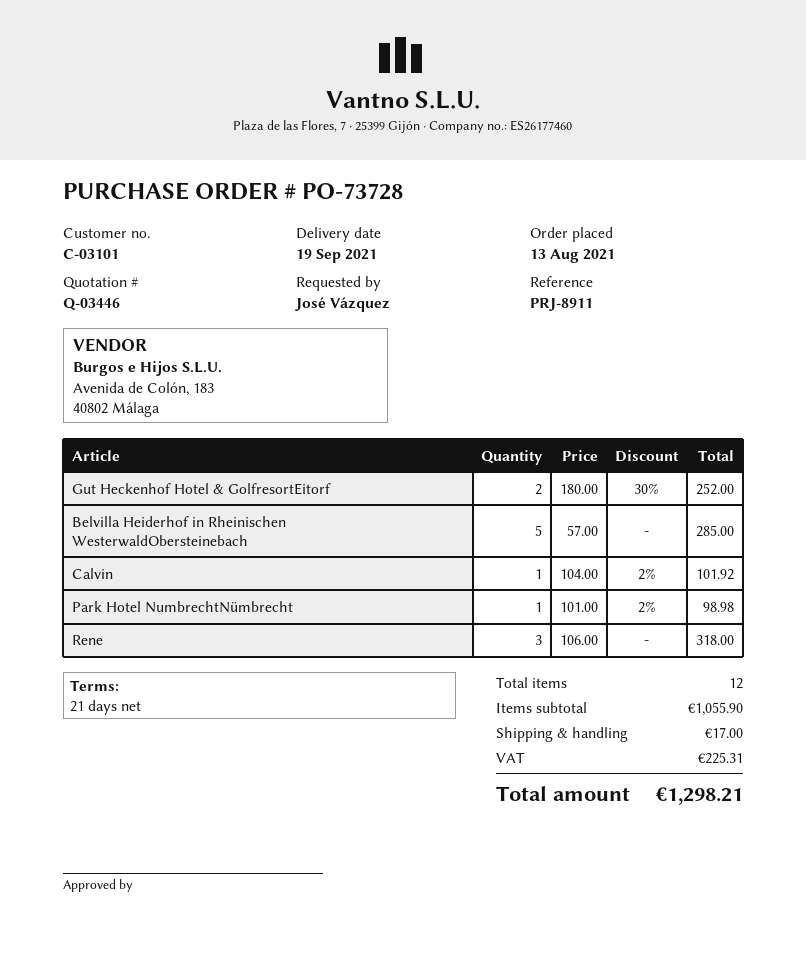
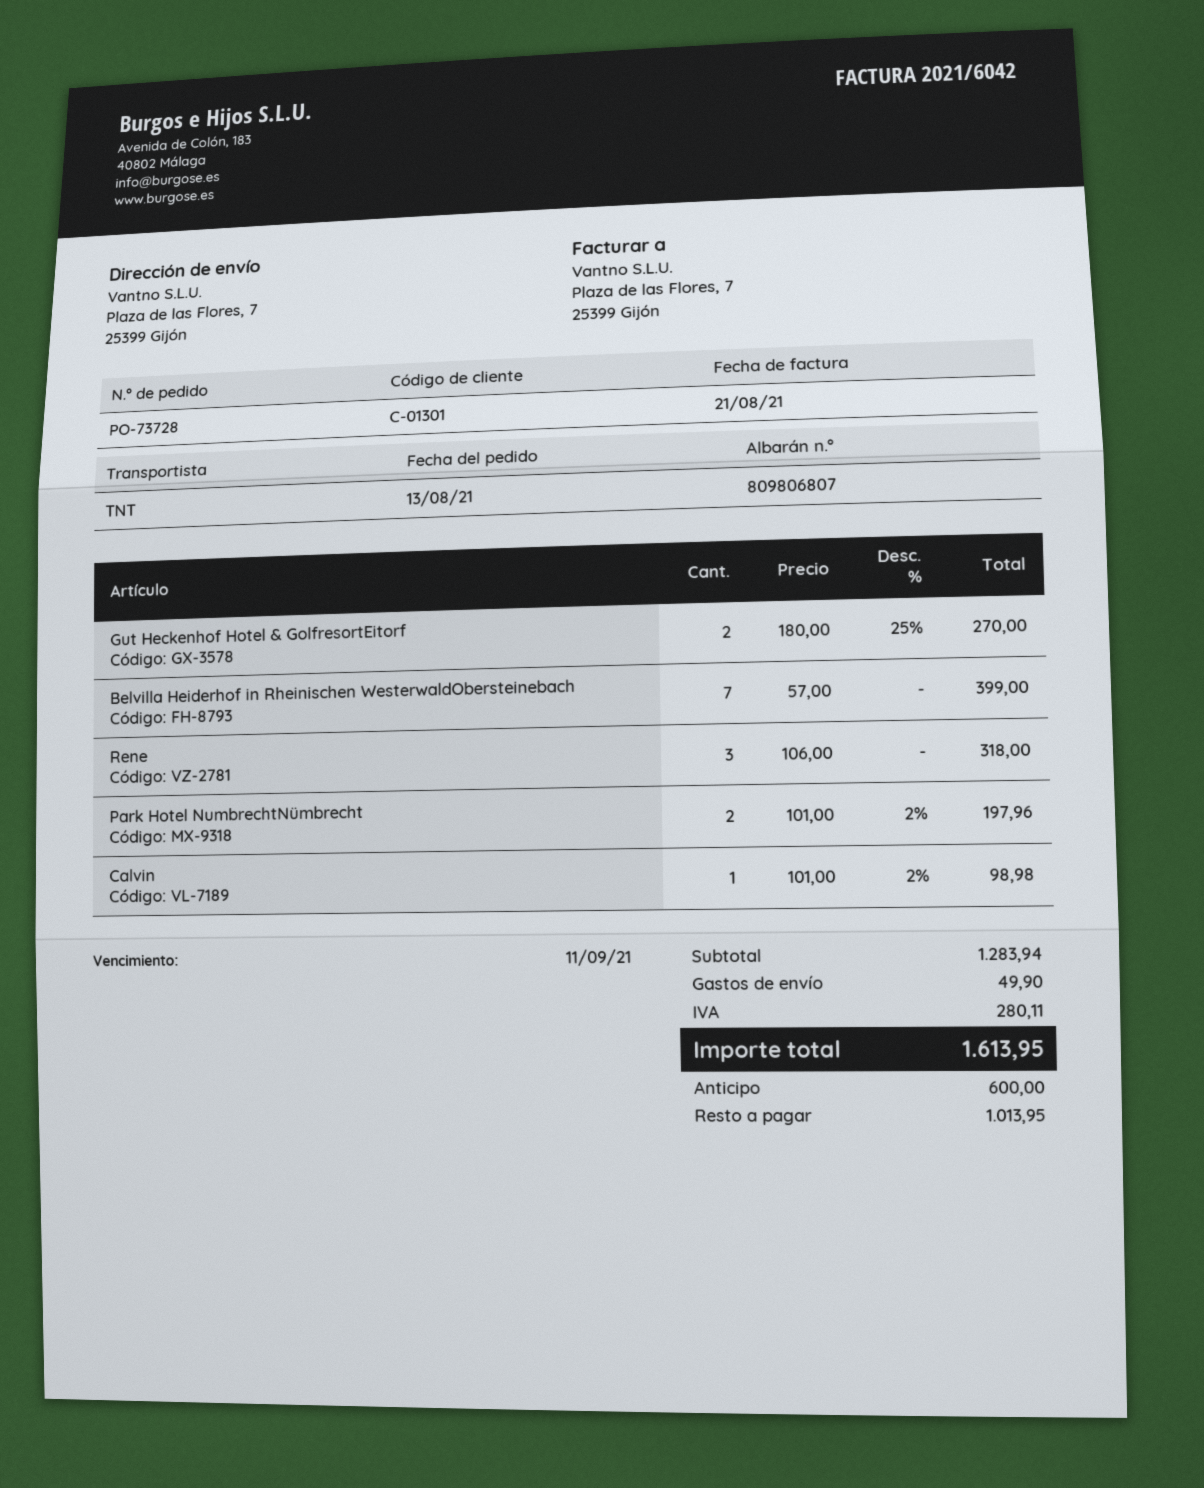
customer number: C-03101 -> C-01301
Gut Heckenhof Hotel & GolfresortEitorf: 2 x 180.00 - 30% = 252.00 -> 2 x 180.00 - 25% = 270.00
Belvilla Heiderhof in Rheinischen WesterwaldObersteinebach: 5 x 57.00 = 285.00 -> 7 x 57.00 = 399.00
Calvin: 1 x 104.00 - 2% = 101.92 -> 1 x 101.00 - 2% = 98.98
Park Hotel NumbrechtNümbrecht: 1 x 101.00 - 2% = 98.98 -> 2 x 101.00 - 2% = 197.96
subtotal: 1055.90 -> 1283.94
shipping: 17.00 -> 49.90
tax: 225.31 -> 280.11
total: 1298.21 -> 1613.95

